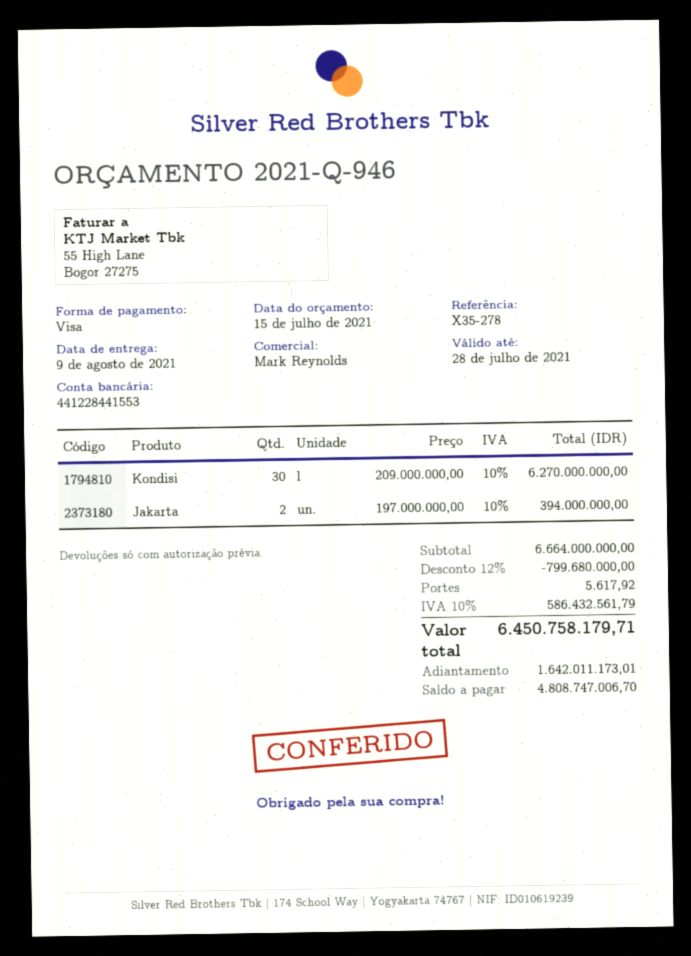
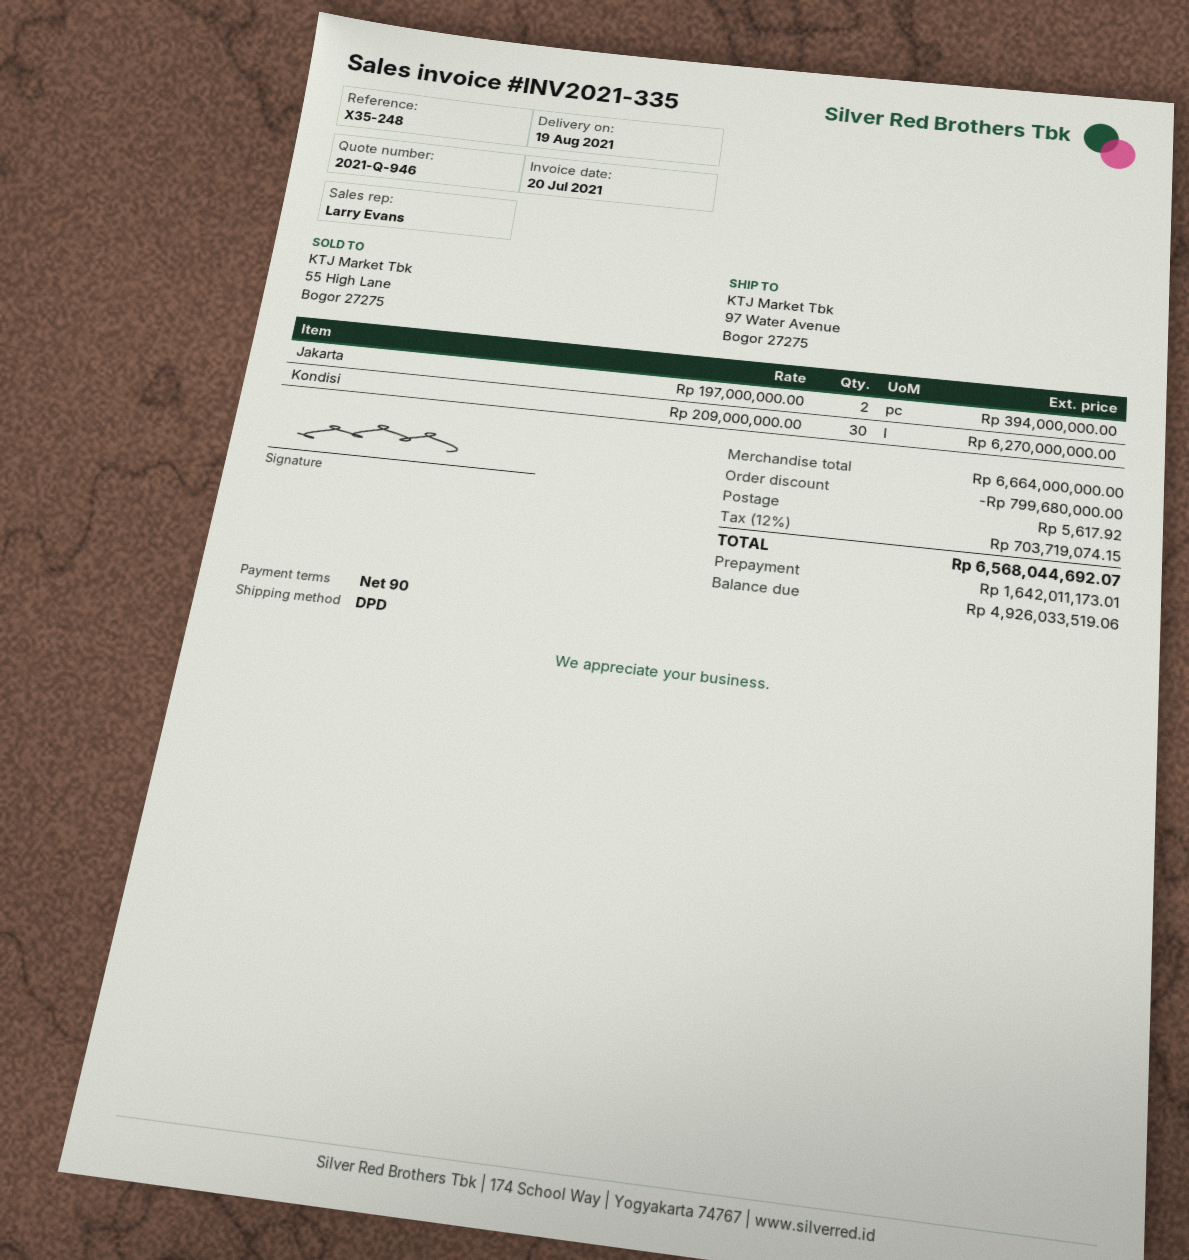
delivery date: 2021-08-09 -> 2021-08-19
reference: X35-278 -> X35-248
sales rep: Mark Reynolds -> Larry Evans
tax: 10% = 586432561.79 -> 12% = 703719074.15
total: 6450758179.71 -> 6568044692.07
balance: 4808747006.70 -> 4926033519.06

